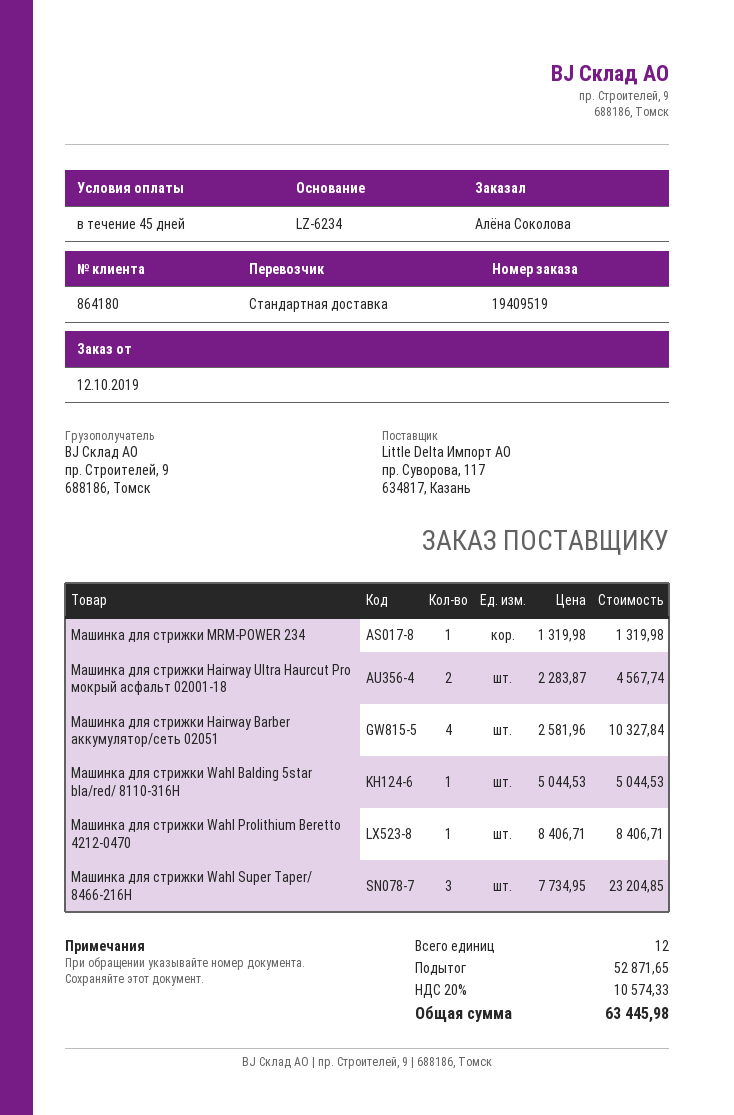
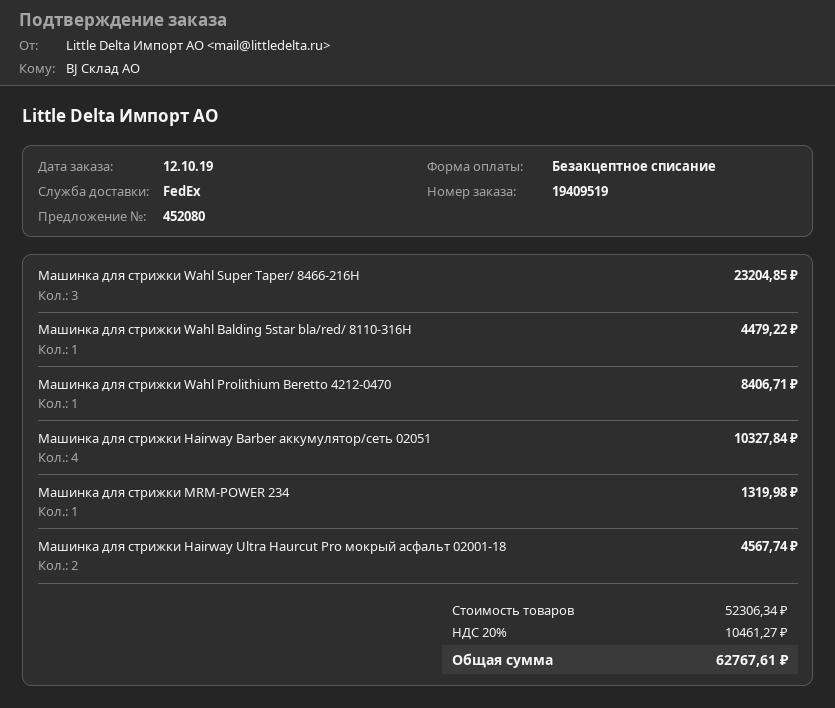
shipping method: standard -> FedEx
Машинка для стрижки Wahl Balding 5star bla/red/ 8110-316H: 1 for 5044.53 -> 1 for 4479.22
subtotal: 52871.65 -> 52306.34
tax: 20% = 10574.33 -> 20% = 10461.27
total: 63445.98 -> 62767.61

